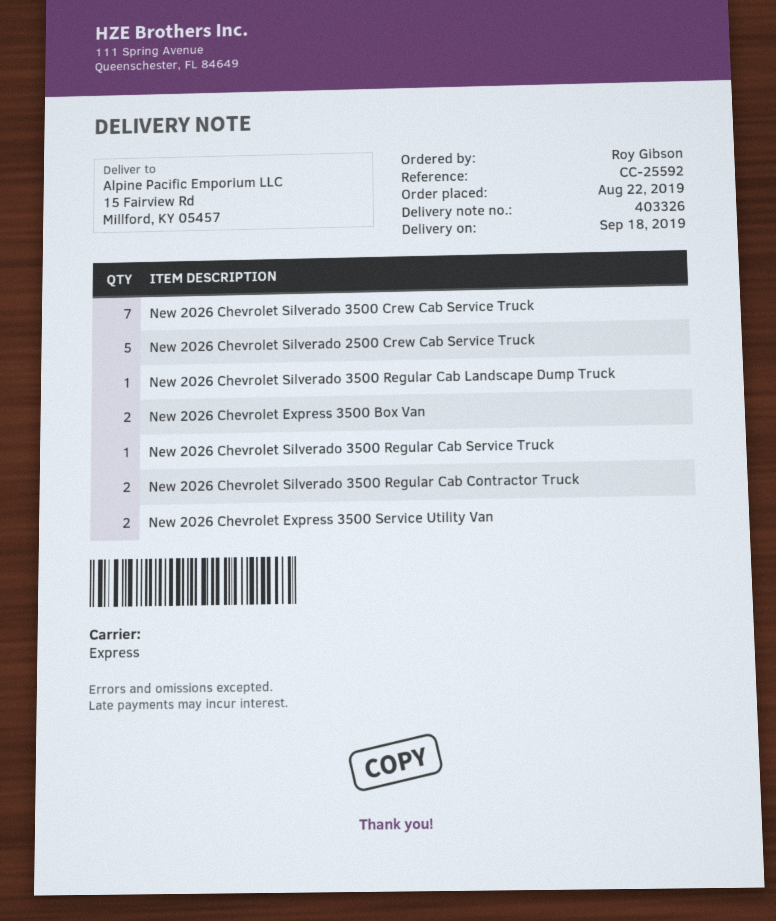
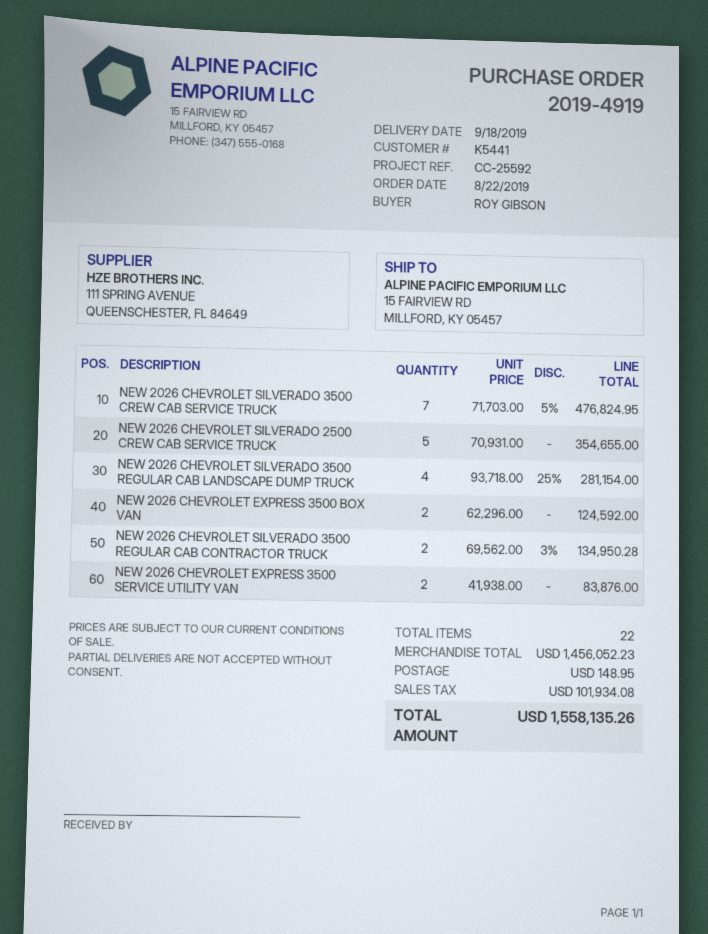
New 2026 Chevrolet Silverado 3500 Regular Cab Landscape Dump Truck: 1 -> 4
New 2026 Chevrolet Silverado 3500 Regular Cab Service Truck: 1 -> none

